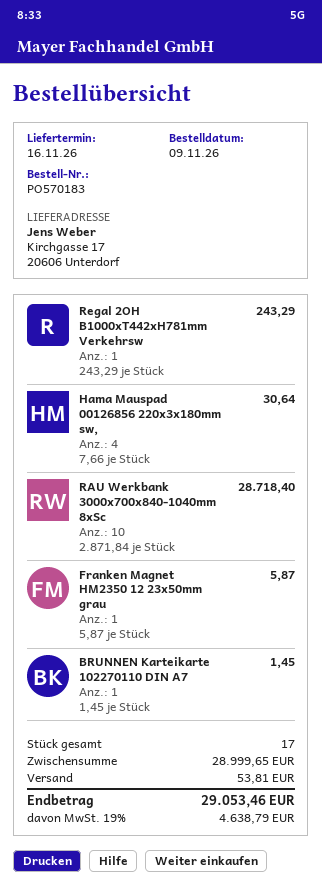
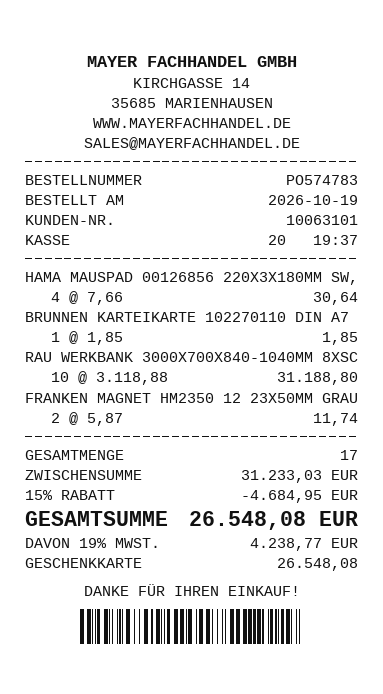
order number: PO570183 -> PO574783
order date: 2026-11-09 -> 2026-10-19
Regal 2OH B1000xT442xH781mm Verkehrsw: 1 x 243.29 = 243.29 -> none
RAU Werkbank 3000x700x840-1040mm 8xSc: 10 x 2871.84 = 28718.40 -> 10 x 3118.88 = 31188.80
Franken Magnet HM2350 12 23x50mm grau: 1 x 5.87 = 5.87 -> 2 x 5.87 = 11.74
BRUNNEN Karteikarte 102270110 DIN A7: 1 x 1.45 = 1.45 -> 1 x 1.85 = 1.85
subtotal: 28999.65 -> 31233.03
discount: none -> 15% = 4684.95
shipping: 53.81 -> none
tax: 19% = 4638.79 -> 19% = 4238.77
total: 29053.46 -> 26548.08

